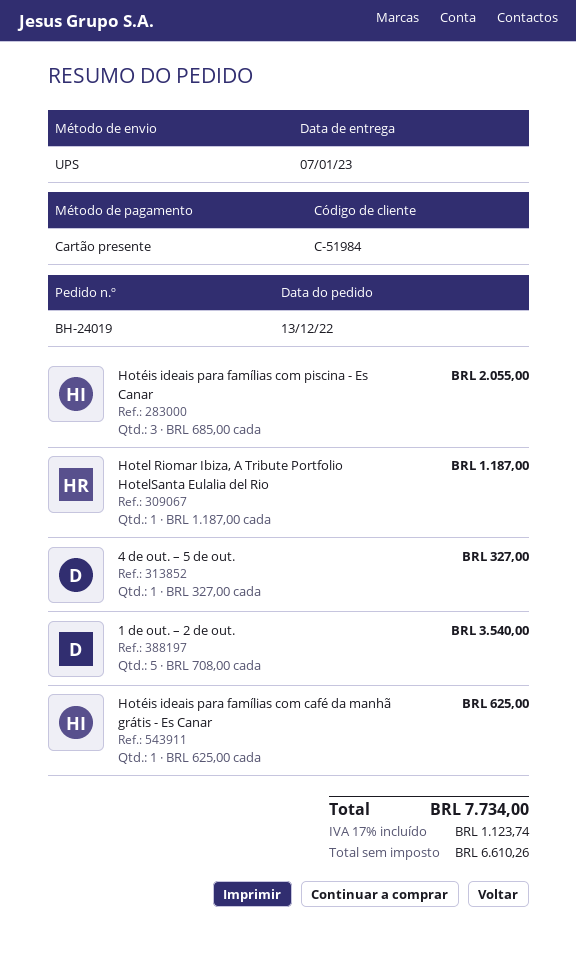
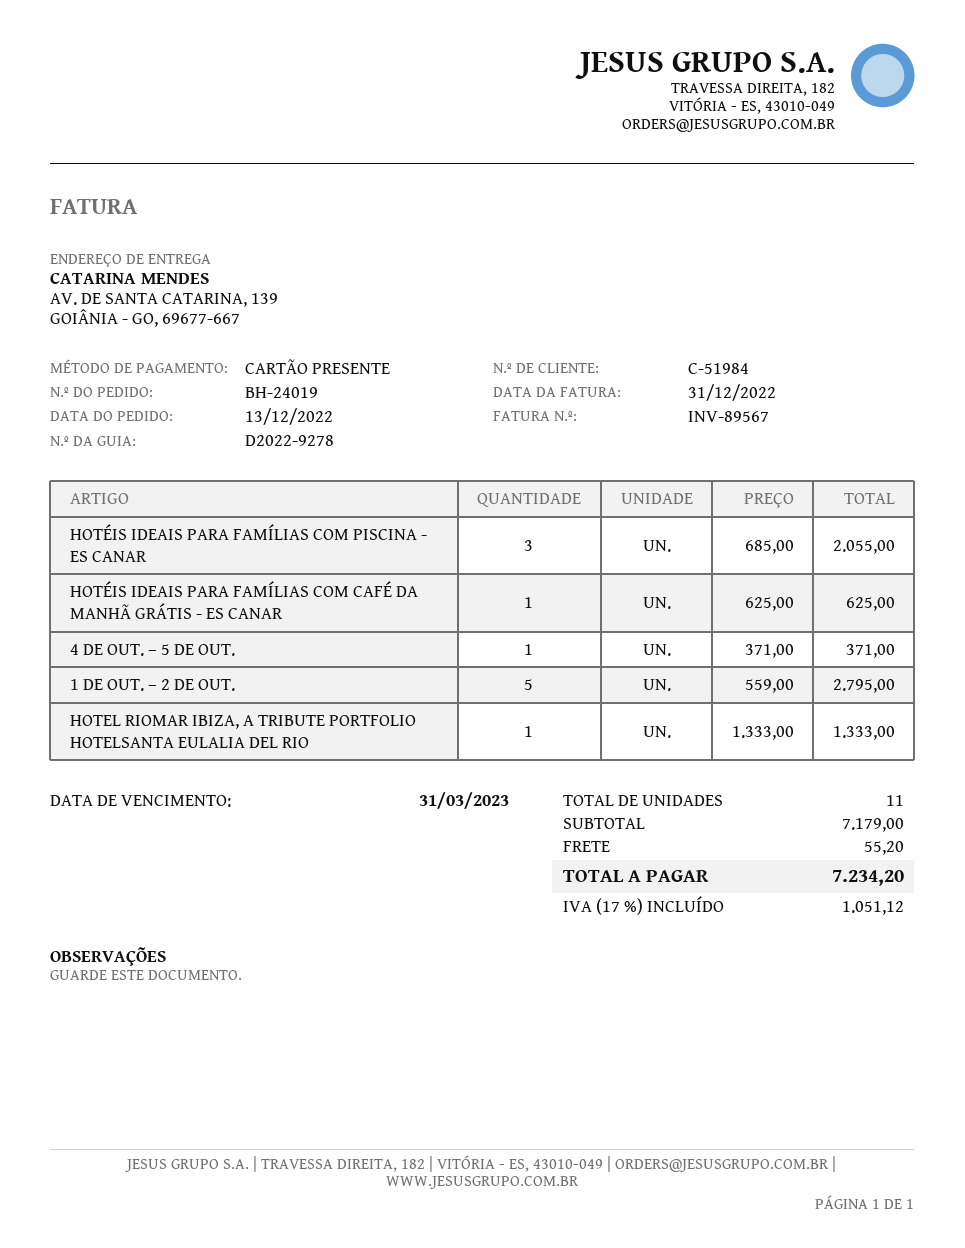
Hotel Riomar Ibiza, A Tribute Portfolio HotelSanta Eulalia del Rio: 1 x 1187.00 = 1187.00 -> 1 x 1333.00 = 1333.00
4 de out. – 5 de out.: 1 x 327.00 = 327.00 -> 1 x 371.00 = 371.00
1 de out. – 2 de out.: 5 x 708.00 = 3540.00 -> 5 x 559.00 = 2795.00
shipping: none -> 55.20
tax: 17% = 1123.74 -> 17% = 1051.12
total: 7734.00 -> 7234.20

